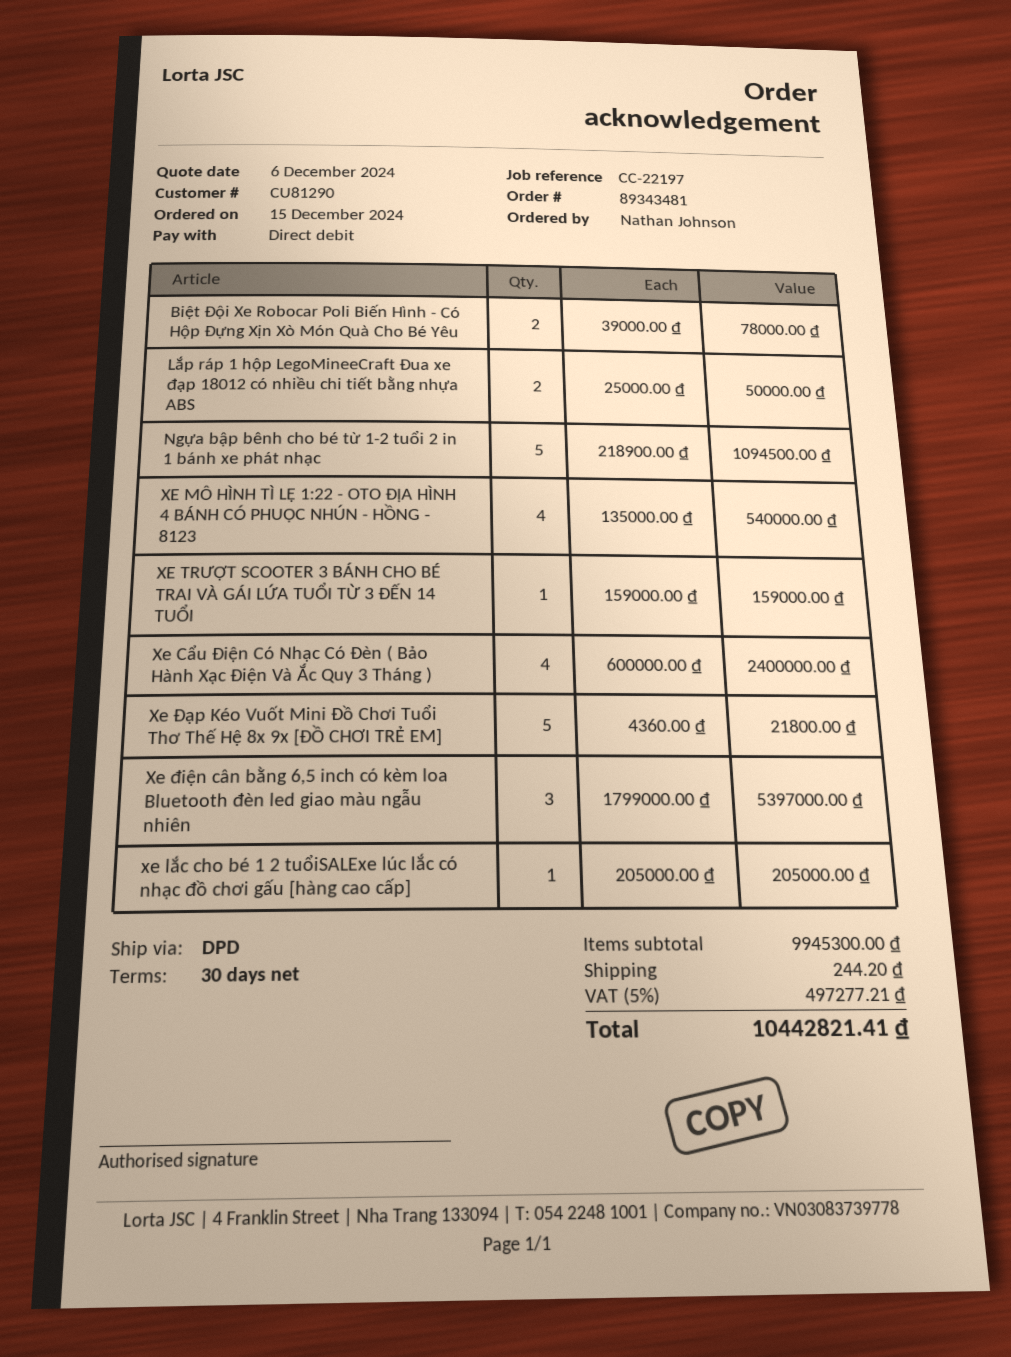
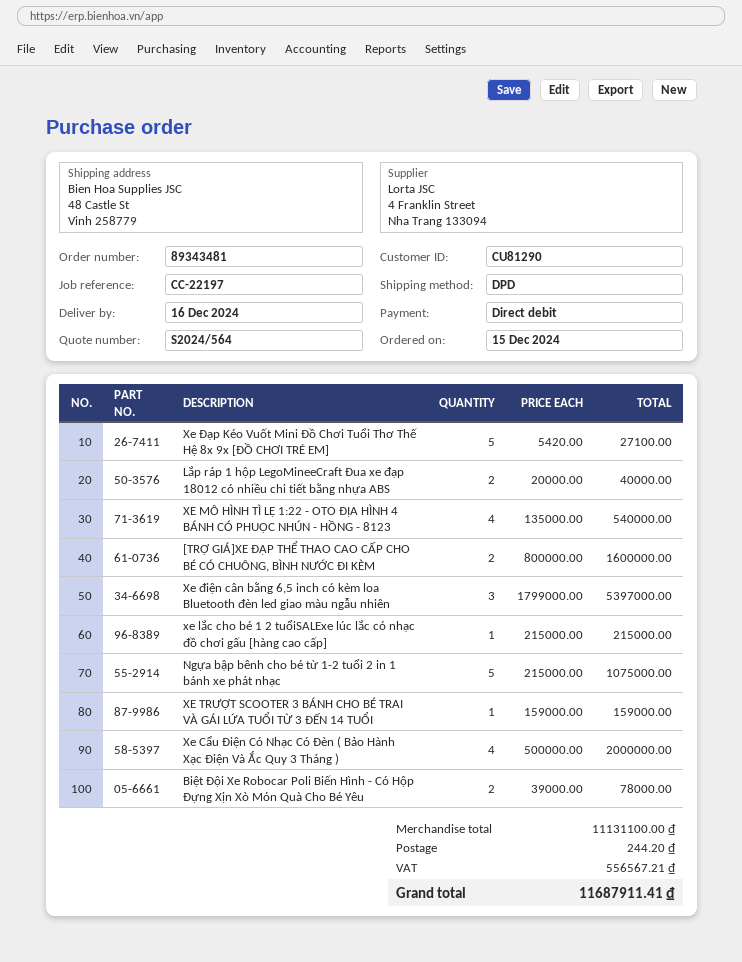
Lắp ráp 1 hộp LegoMineeCraft Đua xe đạp 18012 có nhiều chi tiết bằng nhựa ABS: 2 x 25000.00 = 50000.00 -> 2 x 20000.00 = 40000.00
Ngựa bập bênh cho bé từ 1-2 tuổi 2 in 1 bánh xe phát nhạc: 5 x 218900.00 = 1094500.00 -> 5 x 215000.00 = 1075000.00
Xe Cẩu Điện Có Nhạc Có Đèn ( Bảo Hành Xạc Điện Và Ắc Quy 3 Tháng ): 4 x 600000.00 = 2400000.00 -> 4 x 500000.00 = 2000000.00
Xe Đạp Kéo Vuốt Mini Đồ Chơi Tuổi Thơ Thế Hệ 8x 9x [ĐỒ CHƠI TRẺ EM]: 5 x 4360.00 = 21800.00 -> 5 x 5420.00 = 27100.00
xe lắc cho bé 1 2 tuổiSALExe lúc lắc có nhạc đồ chơi gấu [hàng cao cấp]: 1 x 205000.00 = 205000.00 -> 1 x 215000.00 = 215000.00
[TRỢ GIÁ]XE ĐẠP THỂ THAO CAO CẤP CHO BÉ CÓ CHUÔNG, BÌNH NƯỚC ĐI KÈM: none -> 2 x 800000.00 = 1600000.00
subtotal: 9945300.00 -> 11131100.00
tax: 497277.21 -> 556567.21
total: 10442821.41 -> 11687911.41

